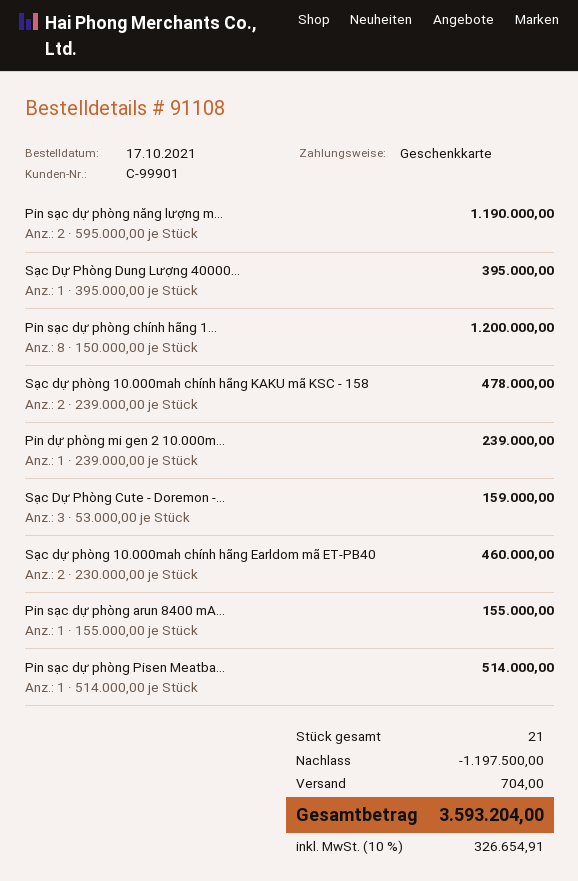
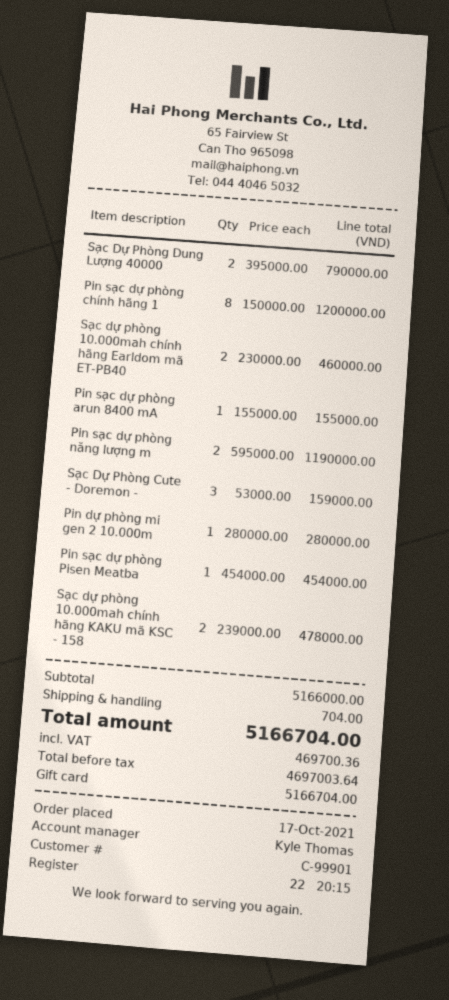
Sạc Dự Phòng Dung Lượng 40000...: 1 x 395000.00 = 395000.00 -> 2 x 395000.00 = 790000.00
Pin dự phòng mi gen 2 10.000m...: 1 x 239000.00 = 239000.00 -> 1 x 280000.00 = 280000.00
Pin sạc dự phòng Pisen Meatba...: 1 x 514000.00 = 514000.00 -> 1 x 454000.00 = 454000.00
discount: 1197500.00 -> none
tax: 326654.91 -> 469700.36
total: 3593204.00 -> 5166704.00

